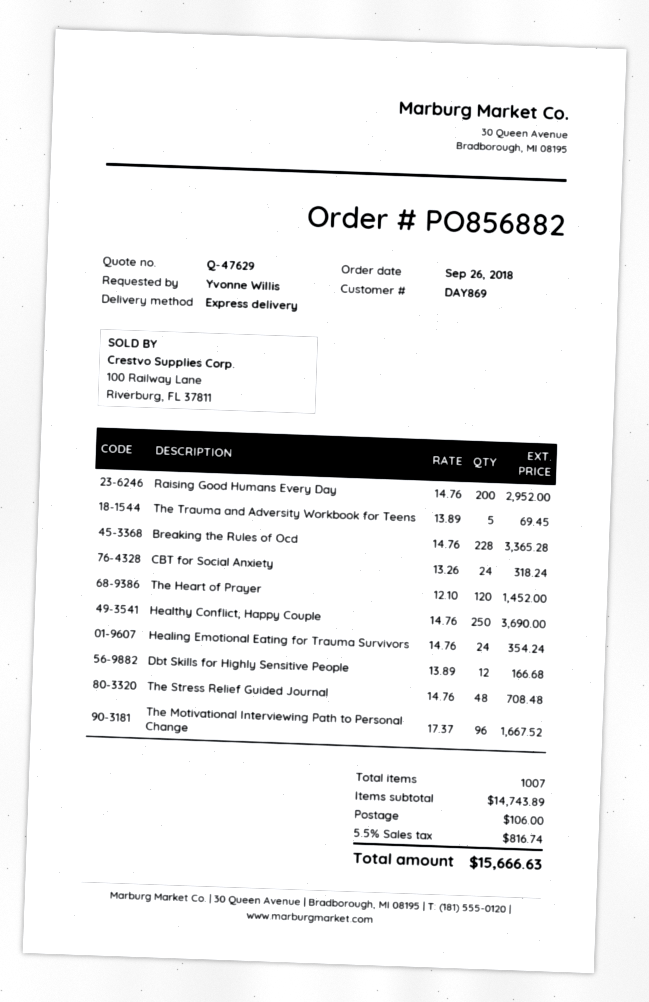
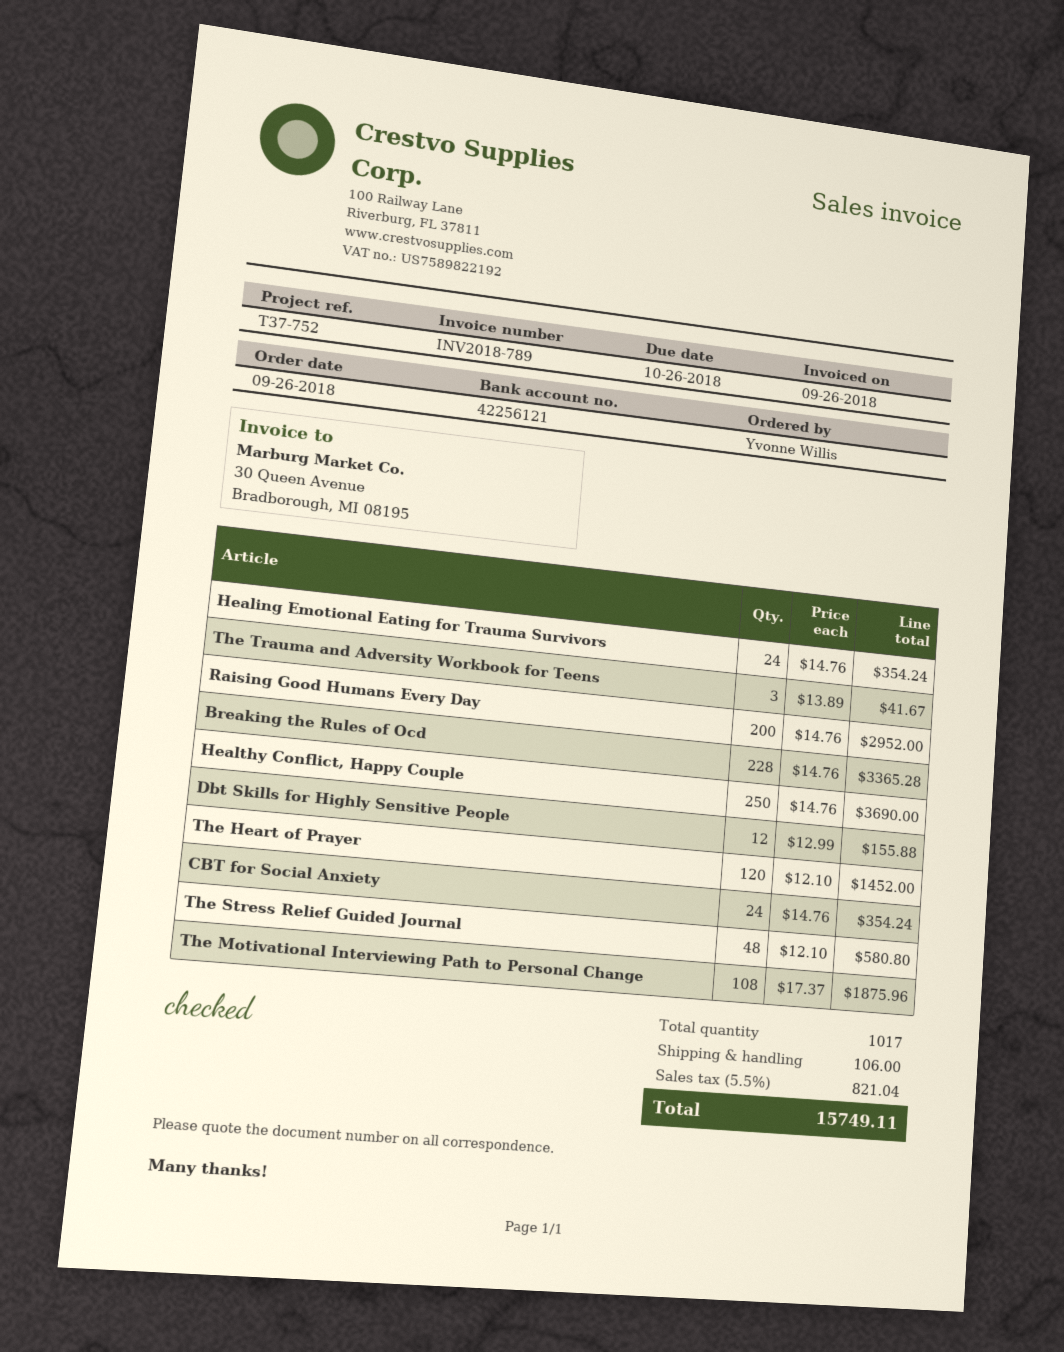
The Trauma and Adversity Workbook for Teens: 5 x 13.89 = 69.45 -> 3 x 13.89 = 41.67
CBT for Social Anxiety: 24 x 13.26 = 318.24 -> 24 x 14.76 = 354.24
Dbt Skills for Highly Sensitive People: 12 x 13.89 = 166.68 -> 12 x 12.99 = 155.88
The Stress Relief Guided Journal: 48 x 14.76 = 708.48 -> 48 x 12.10 = 580.80
The Motivational Interviewing Path to Personal Change: 96 x 17.37 = 1667.52 -> 108 x 17.37 = 1875.96
total quantity: 1007 -> 1017
tax: 5.5% = 816.74 -> 5.5% = 821.04
total: 15666.63 -> 15749.11

